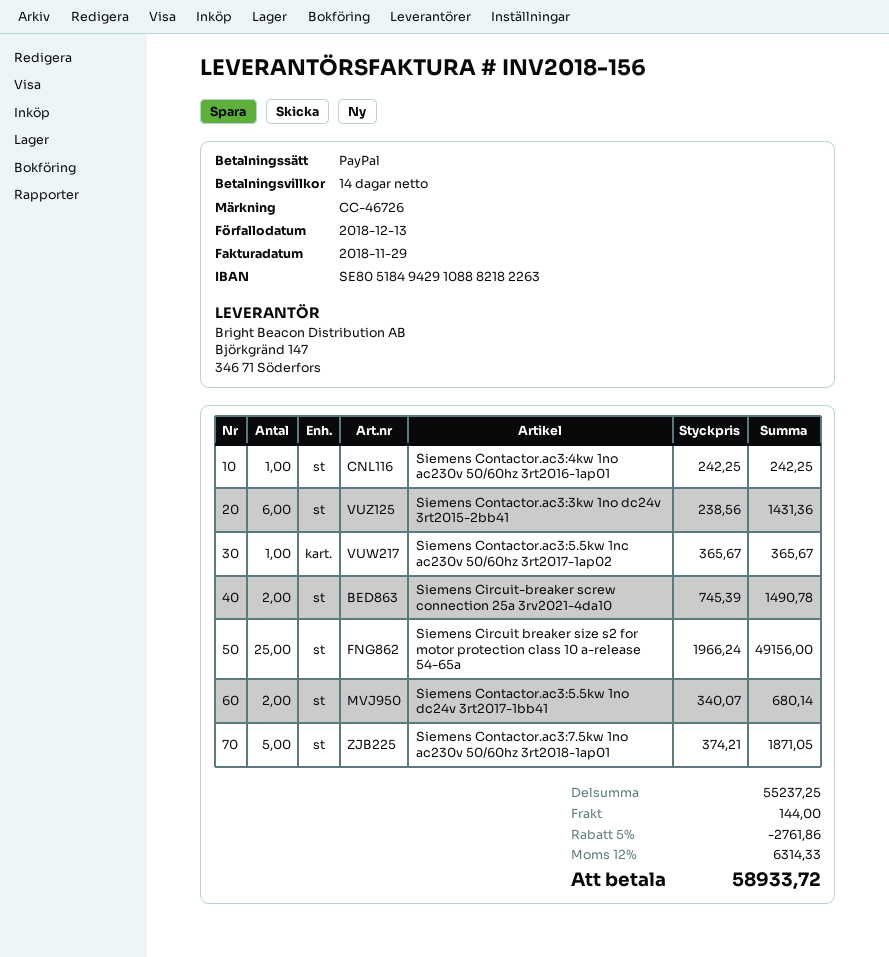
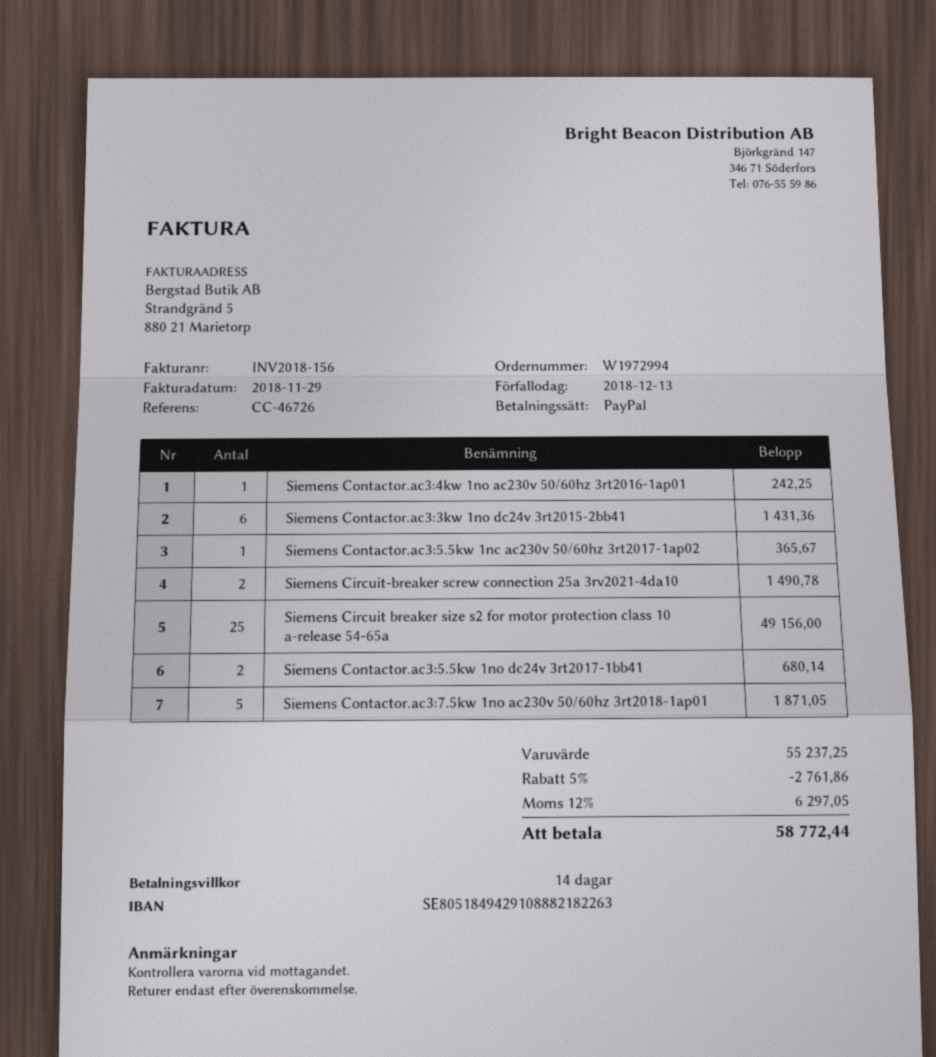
shipping: 144.00 -> none
tax: 12% = 6314.33 -> 12% = 6297.05
total: 58933.72 -> 58772.44

